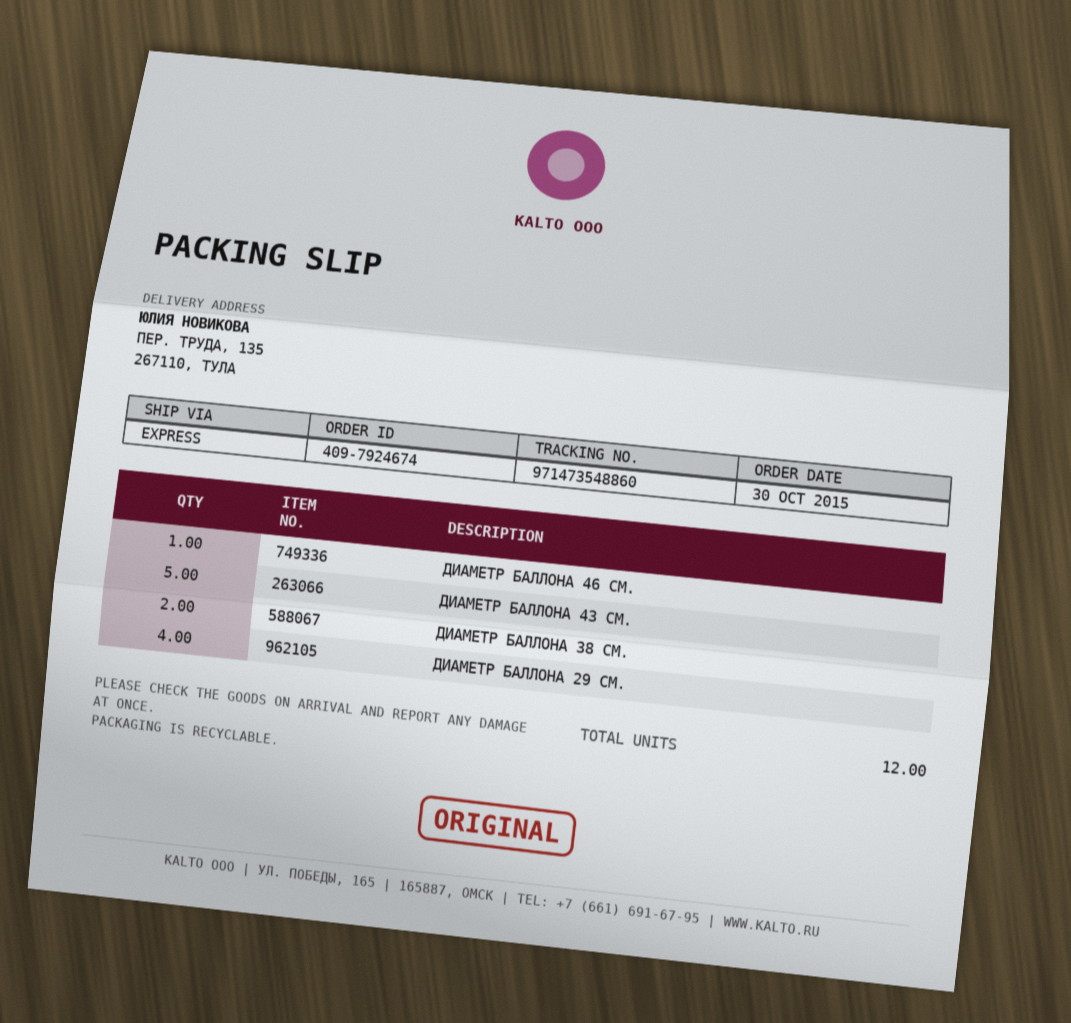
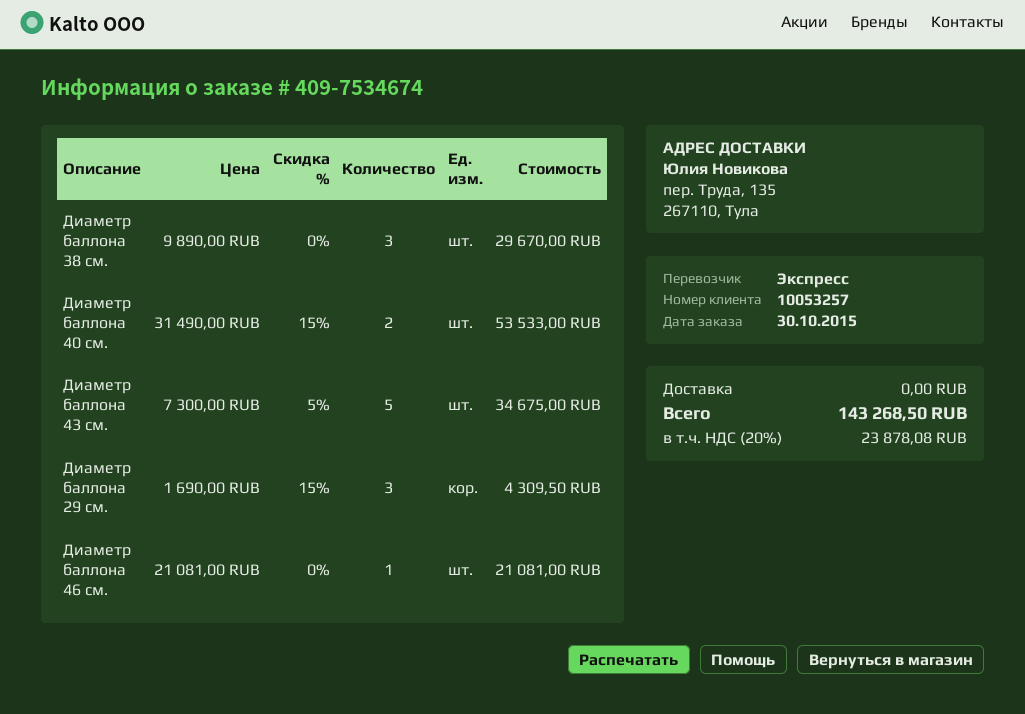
order number: 409-7924674 -> 409-7534674
ДИАМЕТР БАЛЛОНА 38 СМ.: 2 -> 3
ДИАМЕТР БАЛЛОНА 29 СМ.: 4 -> 3
Диаметр баллона 40 см.: none -> 2

